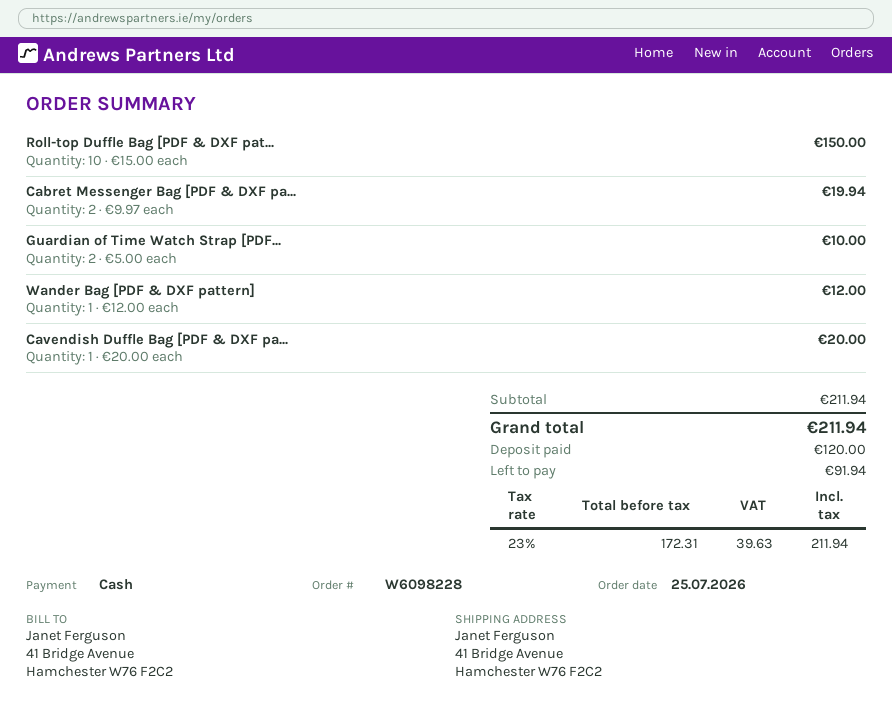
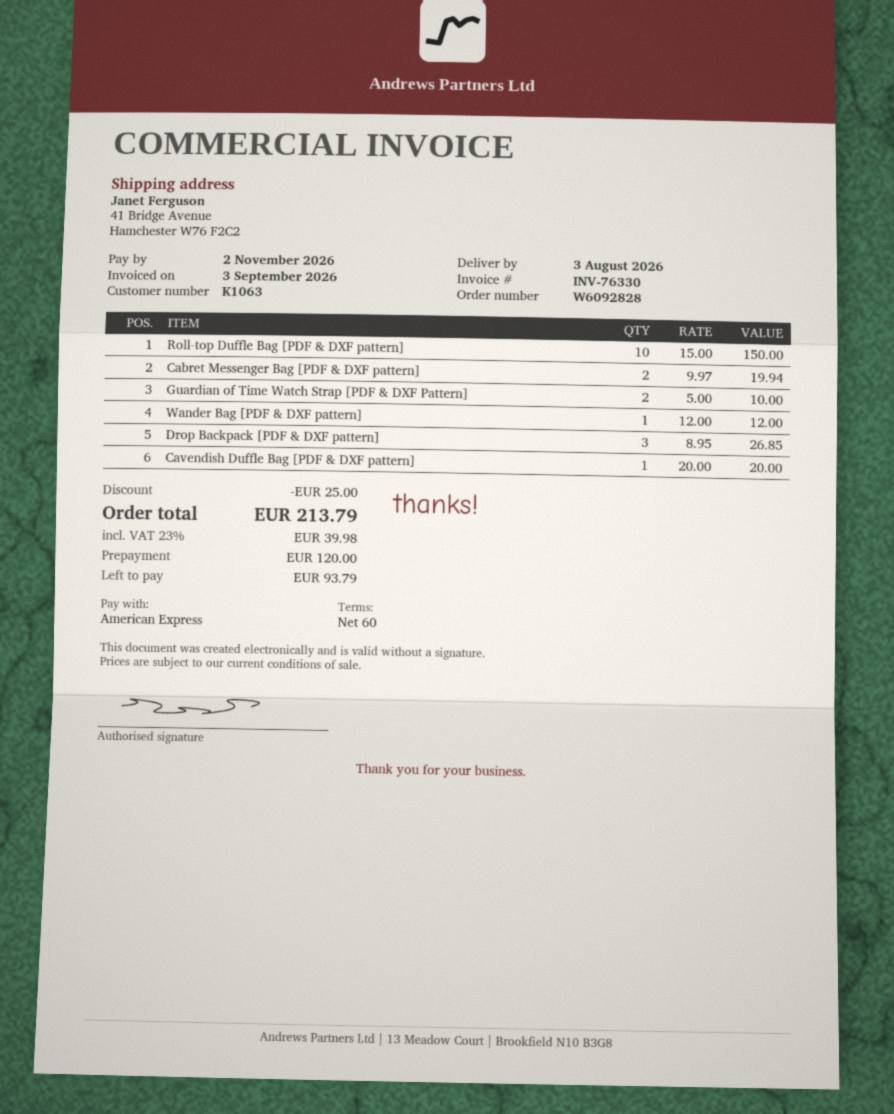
order number: W6098228 -> W6092828
payment method: cash -> American Express
Drop Backpack [PDF & DXF pattern]: none -> 3 x 8.95 = 26.85
discount: none -> 25.00
tax: 23% = 39.63 -> 23% = 39.98
total: 211.94 -> 213.79
balance: 91.94 -> 93.79

